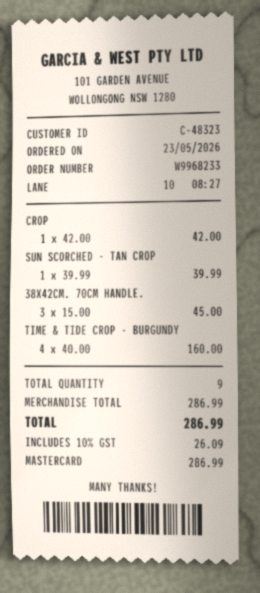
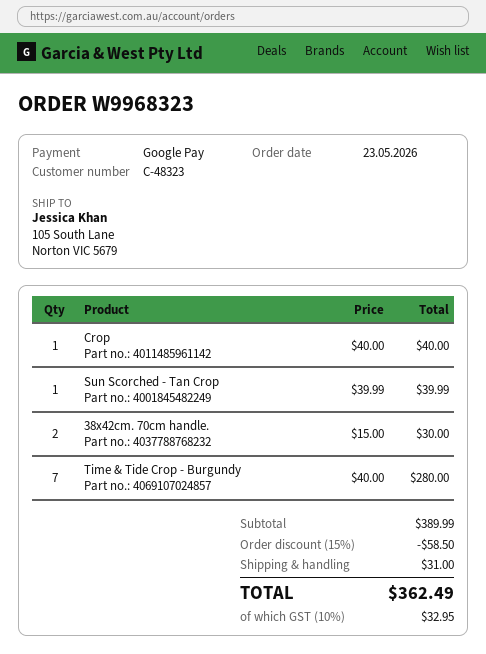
order number: W9968233 -> W9968323
payment method: Mastercard -> Google Pay
CROP: 1 x 42.00 = 42.00 -> 1 x 40.00 = 40.00
38X42CM. 70CM HANDLE.: 3 x 15.00 = 45.00 -> 2 x 15.00 = 30.00
TIME & TIDE CROP - BURGUNDY: 4 x 40.00 = 160.00 -> 7 x 40.00 = 280.00
subtotal: 286.99 -> 389.99
discount: none -> 15% = 58.50
shipping: none -> 31.00
tax: 10% = 26.09 -> 10% = 32.95
total: 286.99 -> 362.49

